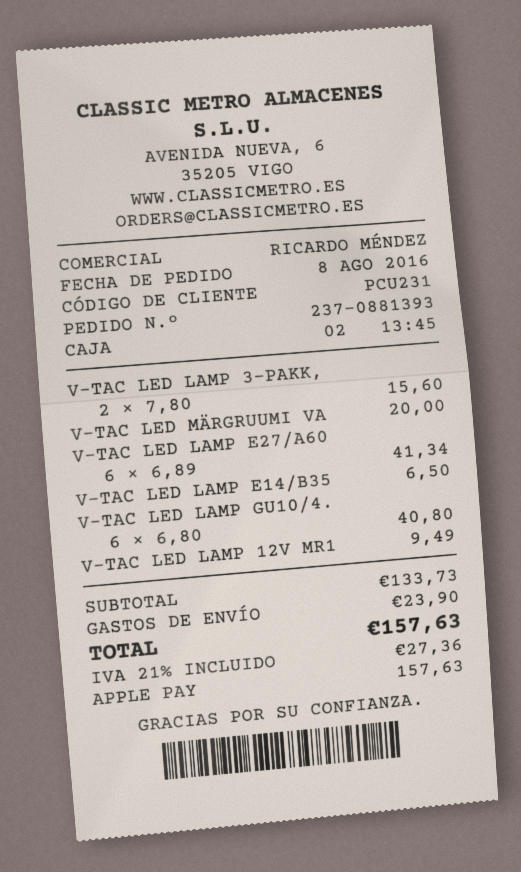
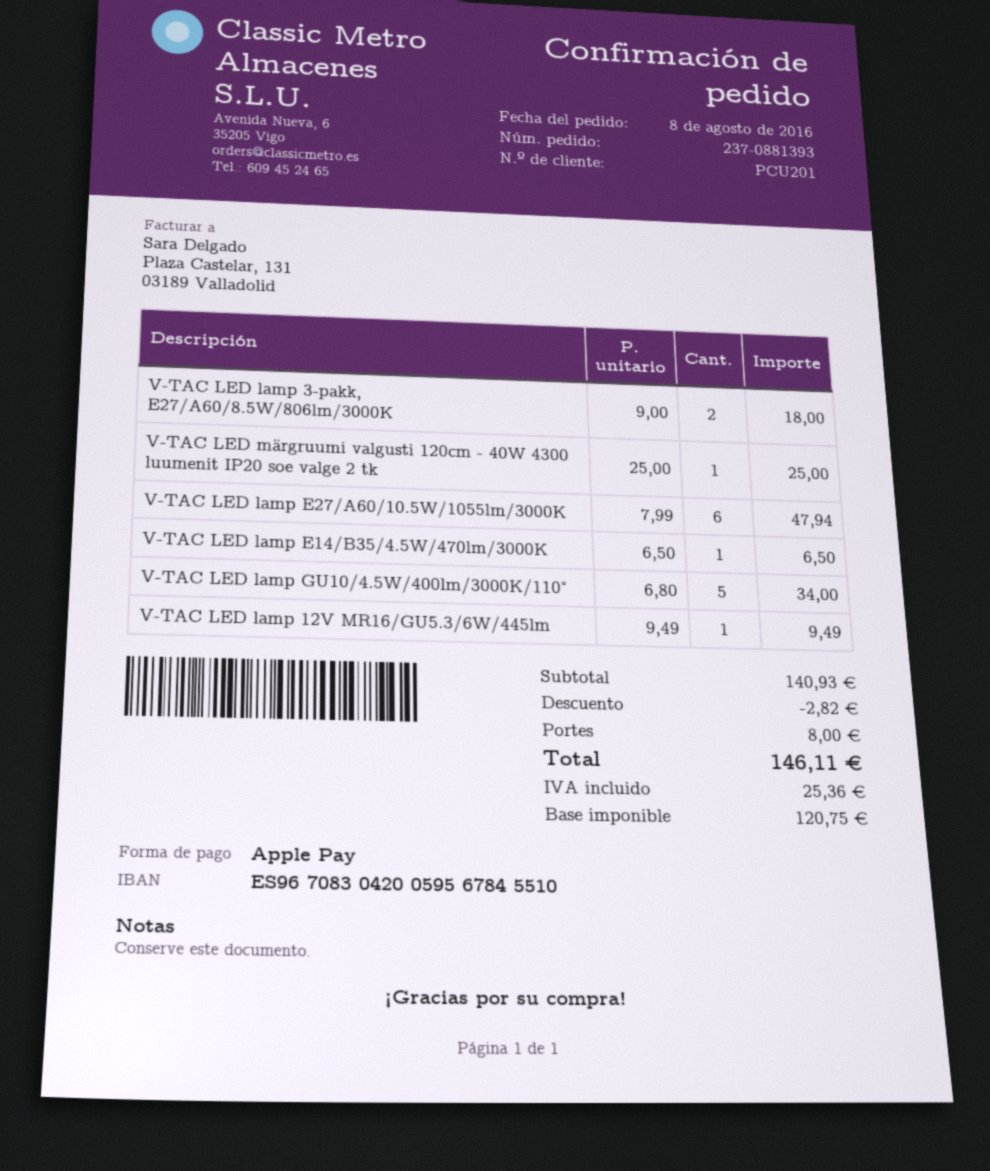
customer number: PCU231 -> PCU201
V-TAC LED LAMP 3-PAKK,: 2 x 7.80 = 15.60 -> 2 x 9.00 = 18.00
V-TAC LED MÄRGRUUMI VA: 1 x 20.00 = 20.00 -> 1 x 25.00 = 25.00
V-TAC LED LAMP E27/A60: 6 x 6.89 = 41.34 -> 6 x 7.99 = 47.94
V-TAC LED LAMP GU10/4.: 6 x 6.80 = 40.80 -> 5 x 6.80 = 34.00
subtotal: 133.73 -> 140.93
discount: none -> 2.82
shipping: 23.90 -> 8.00
tax: 27.36 -> 25.36
total: 157.63 -> 146.11

